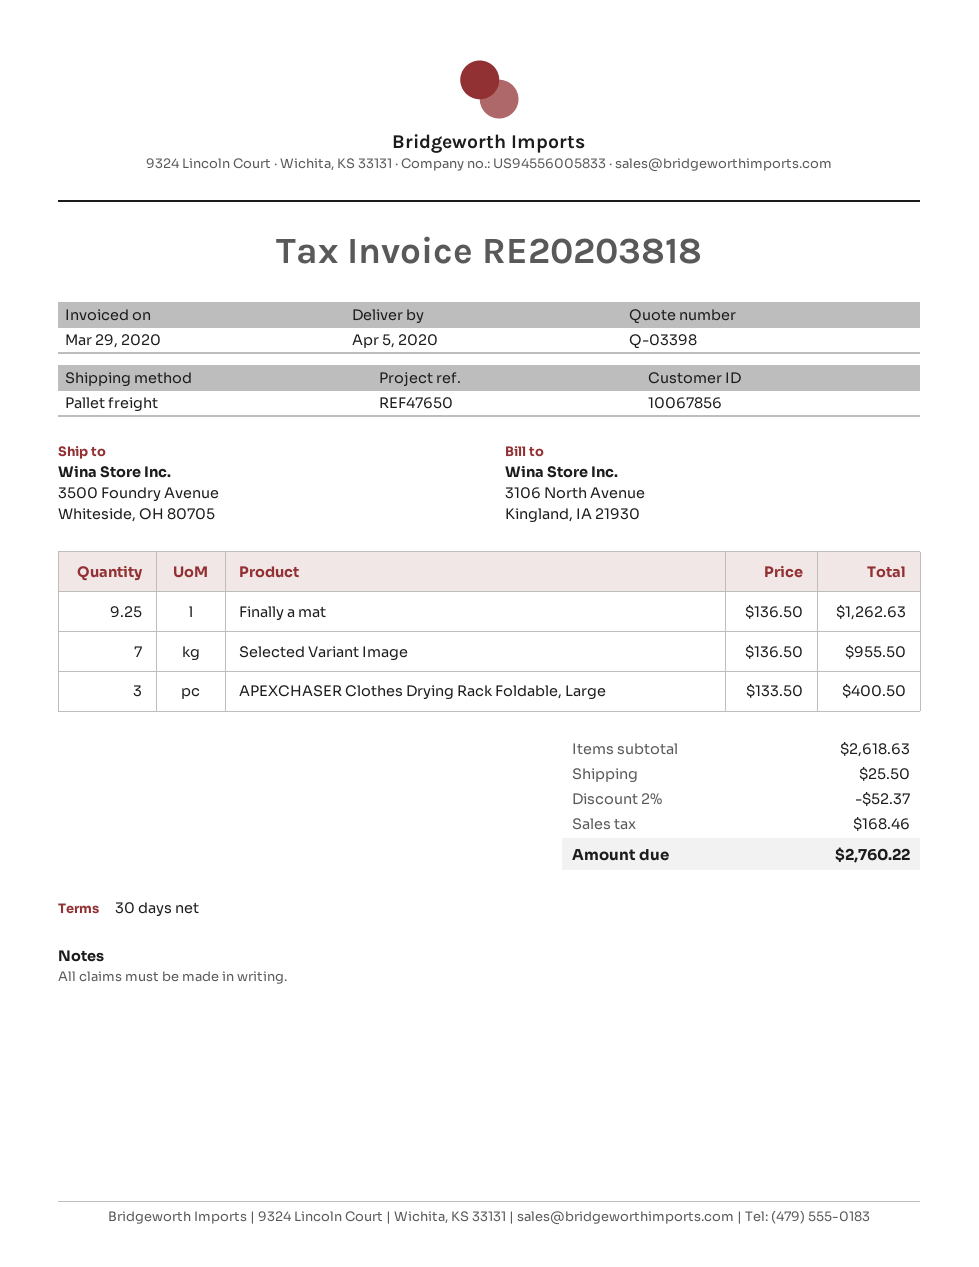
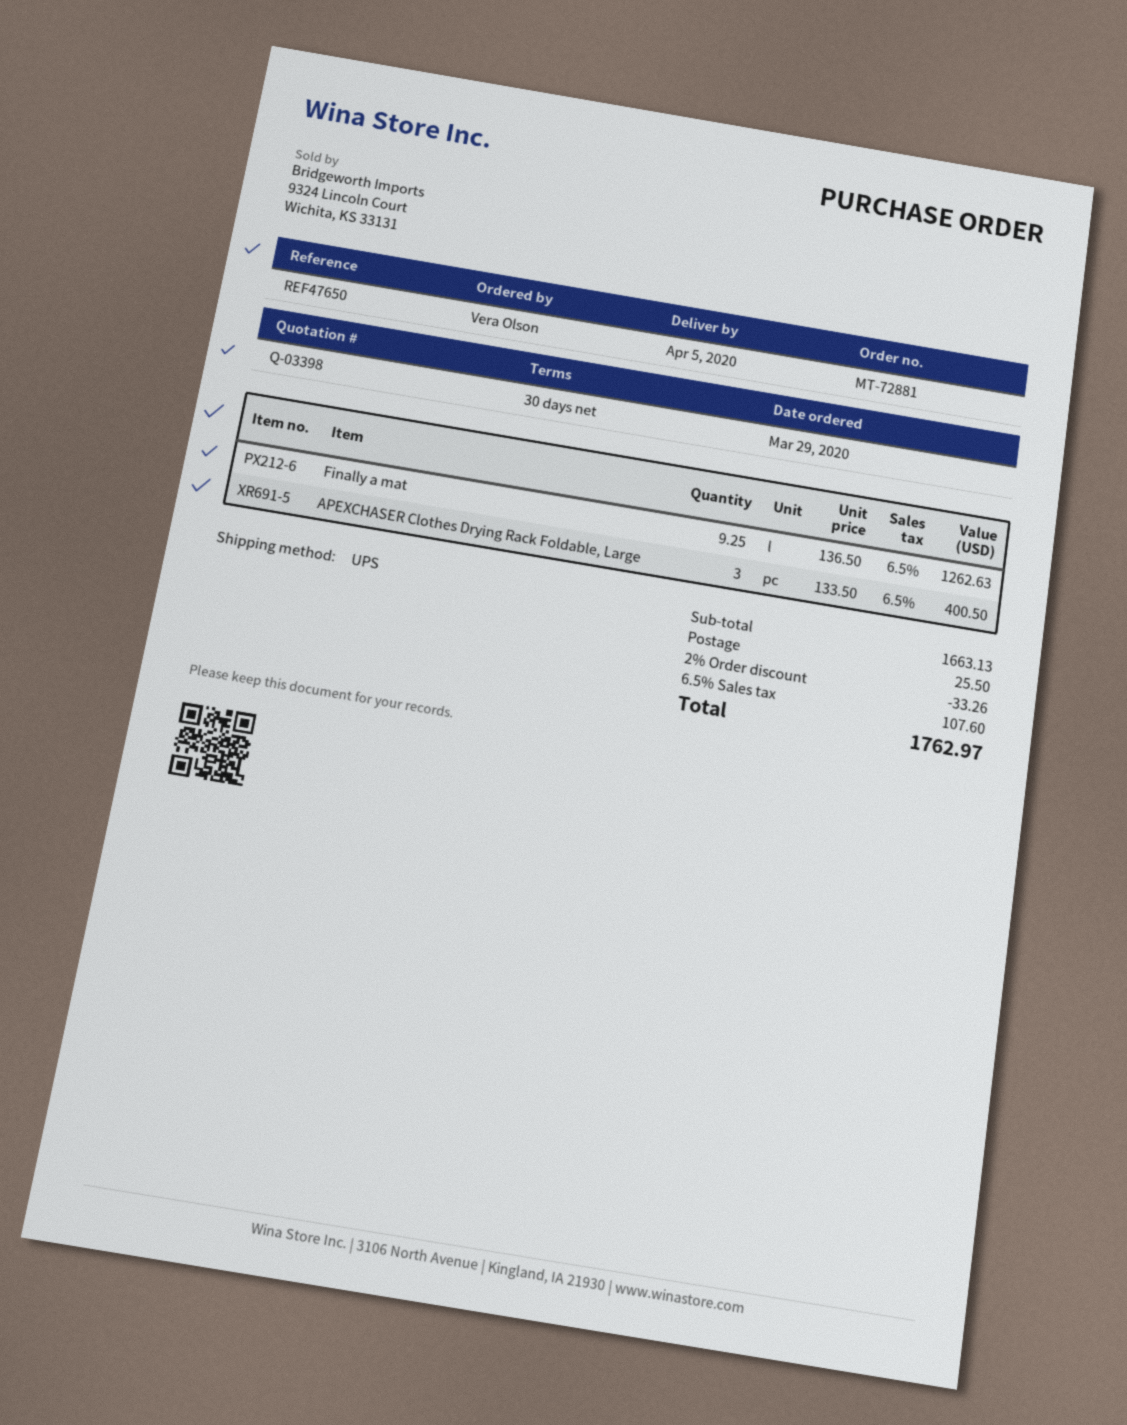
shipping method: pallet freight -> UPS
Selected Variant Image: 7 x 136.50 = 955.50 -> none
subtotal: 2618.63 -> 1663.13
discount: 2% = 52.37 -> 2% = 33.26
tax: 168.46 -> 107.60
total: 2760.22 -> 1762.97

